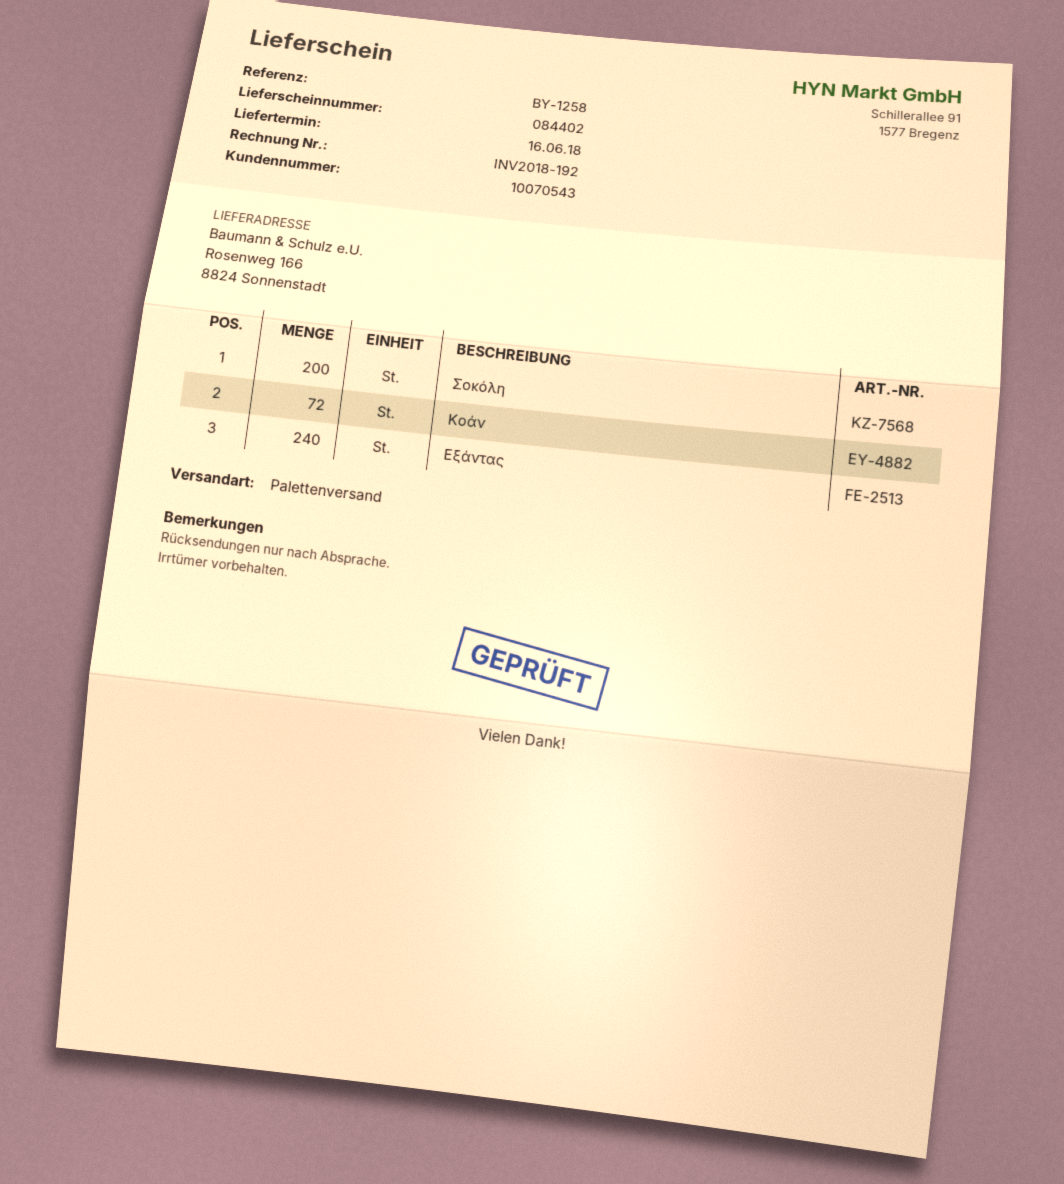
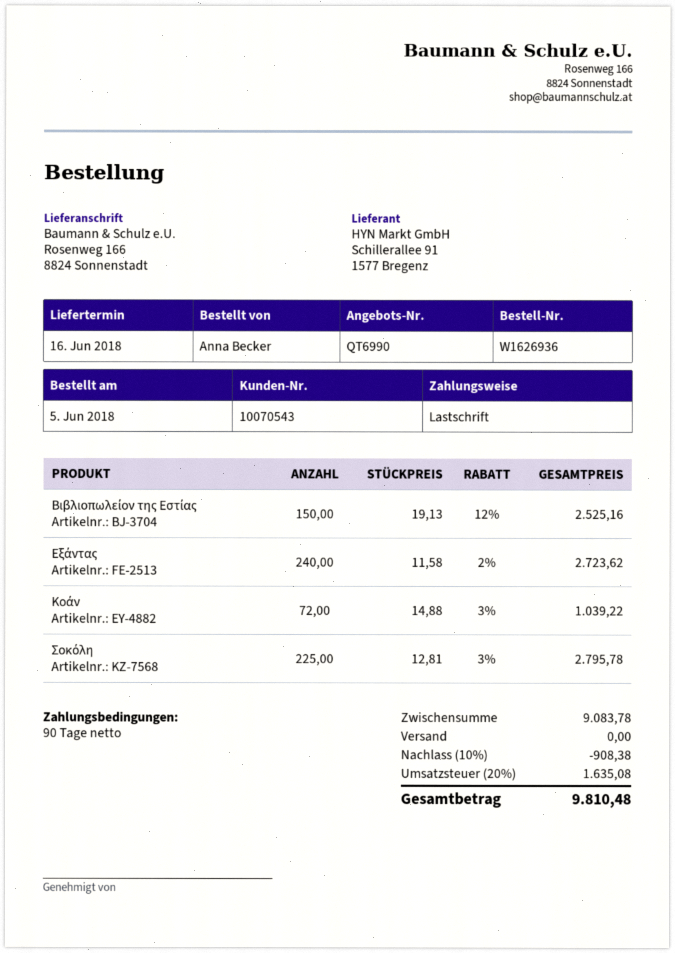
Σοκόλη: 200 -> 225
Βιβλιοπωλείον της Εστίας: none -> 150

